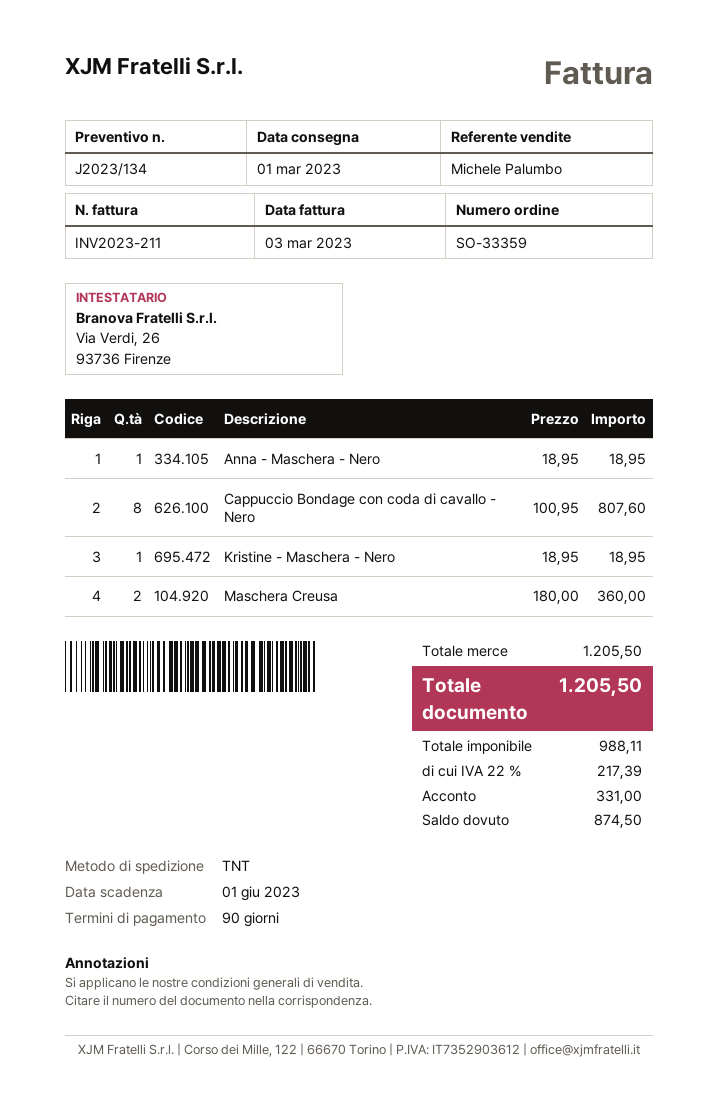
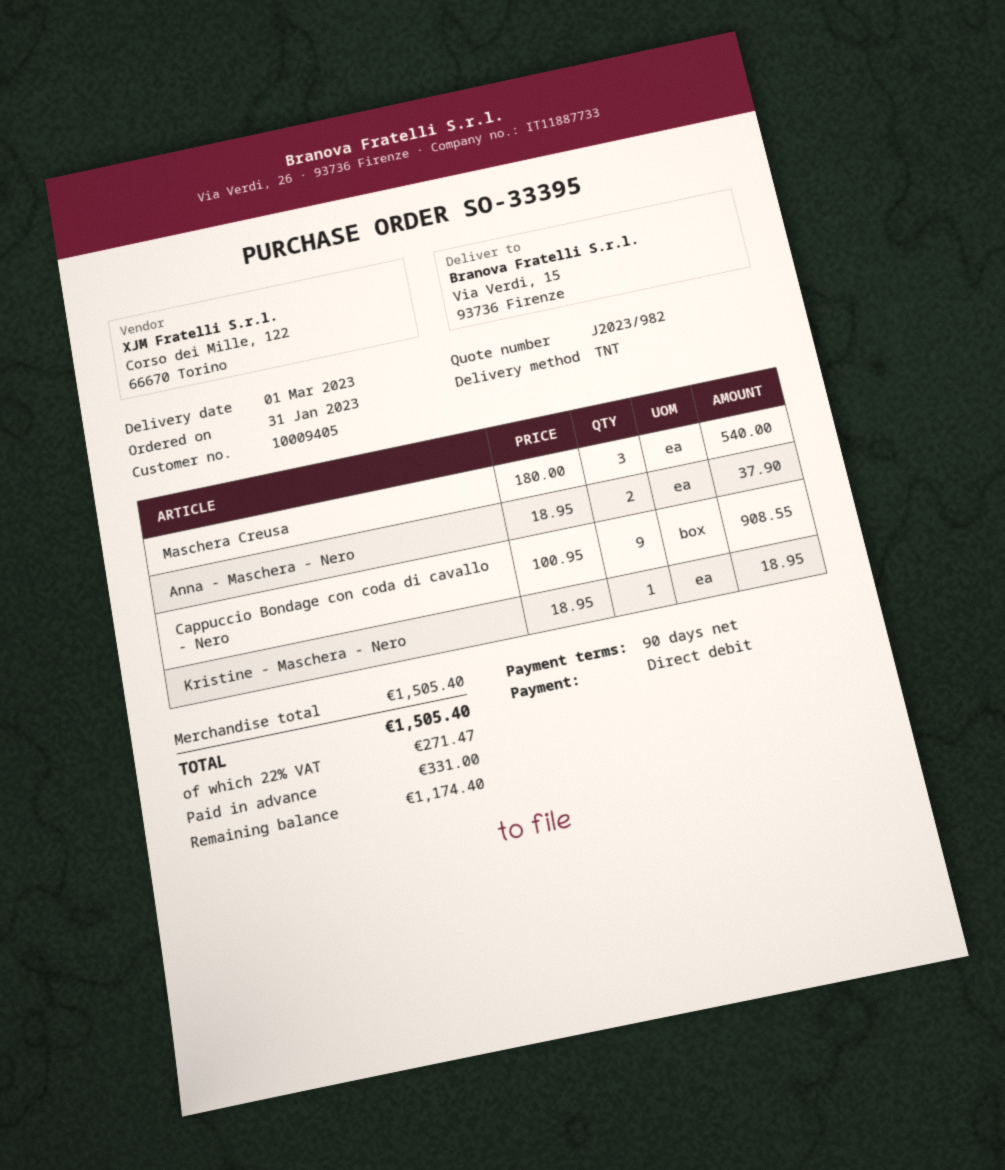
quote number: J2023/134 -> J2023/982
order number: SO-33359 -> SO-33395
Anna - Maschera - Nero: 1 x 18.95 = 18.95 -> 2 x 18.95 = 37.90
Cappuccio Bondage con coda di cavallo - Nero: 8 x 100.95 = 807.60 -> 9 x 100.95 = 908.55
Maschera Creusa: 2 x 180.00 = 360.00 -> 3 x 180.00 = 540.00
subtotal: 1205.50 -> 1505.40
tax: 22% = 217.39 -> 22% = 271.47
total: 1205.50 -> 1505.40
balance: 874.50 -> 1174.40

